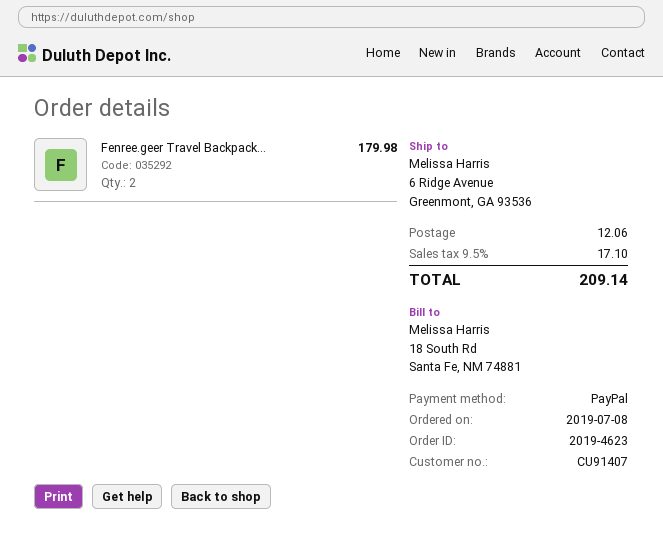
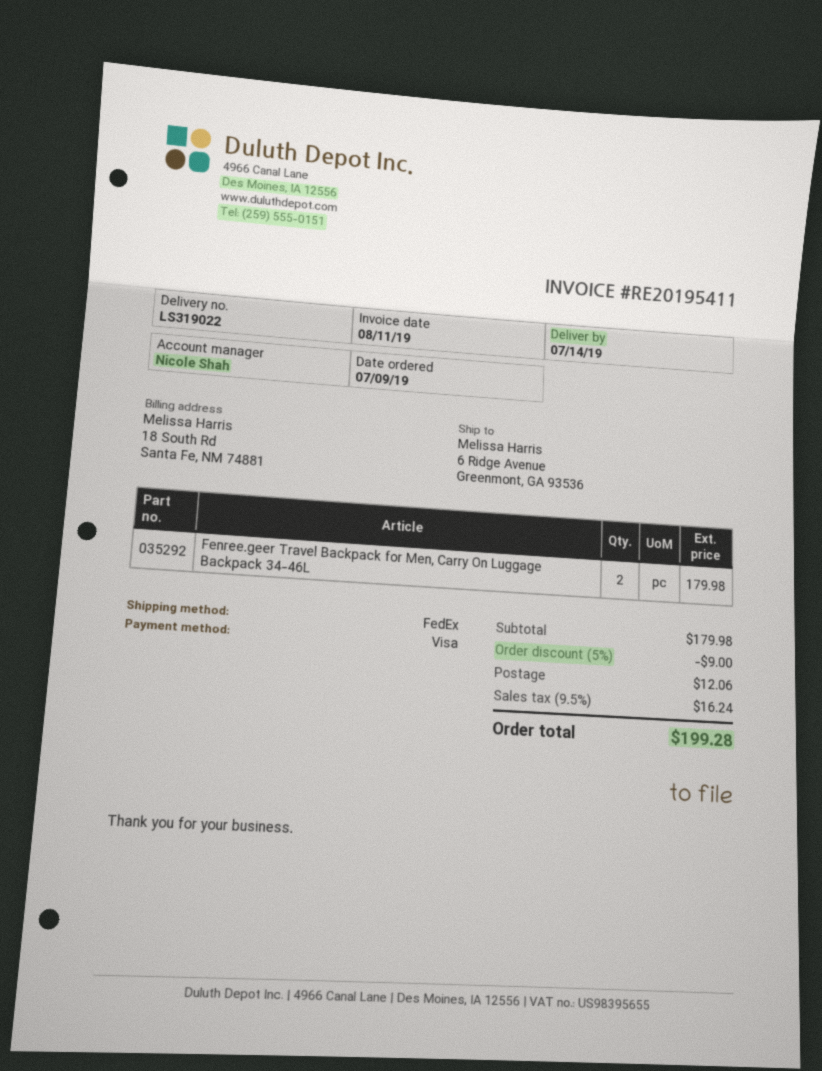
order date: 2019-07-08 -> 2019-07-09
payment method: PayPal -> Visa
discount: none -> 5% = 9.00
tax: 9.5% = 17.10 -> 9.5% = 16.24
total: 209.14 -> 199.28

